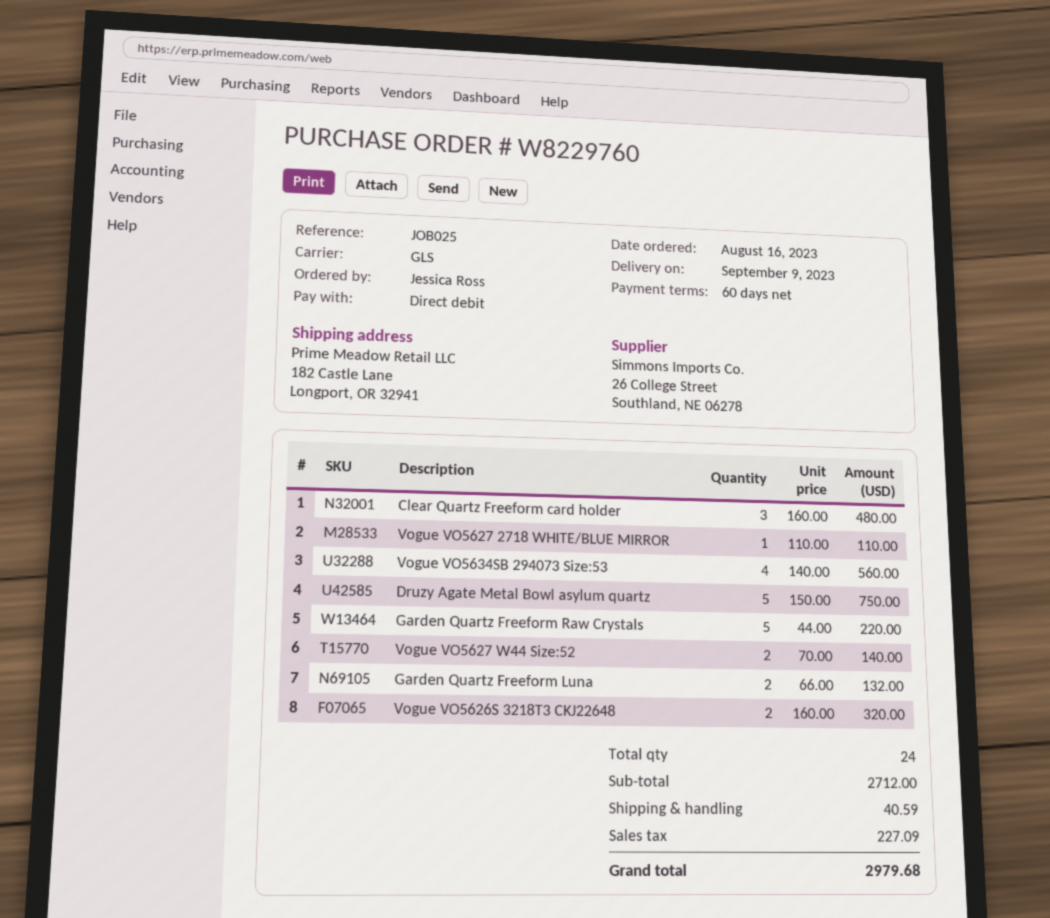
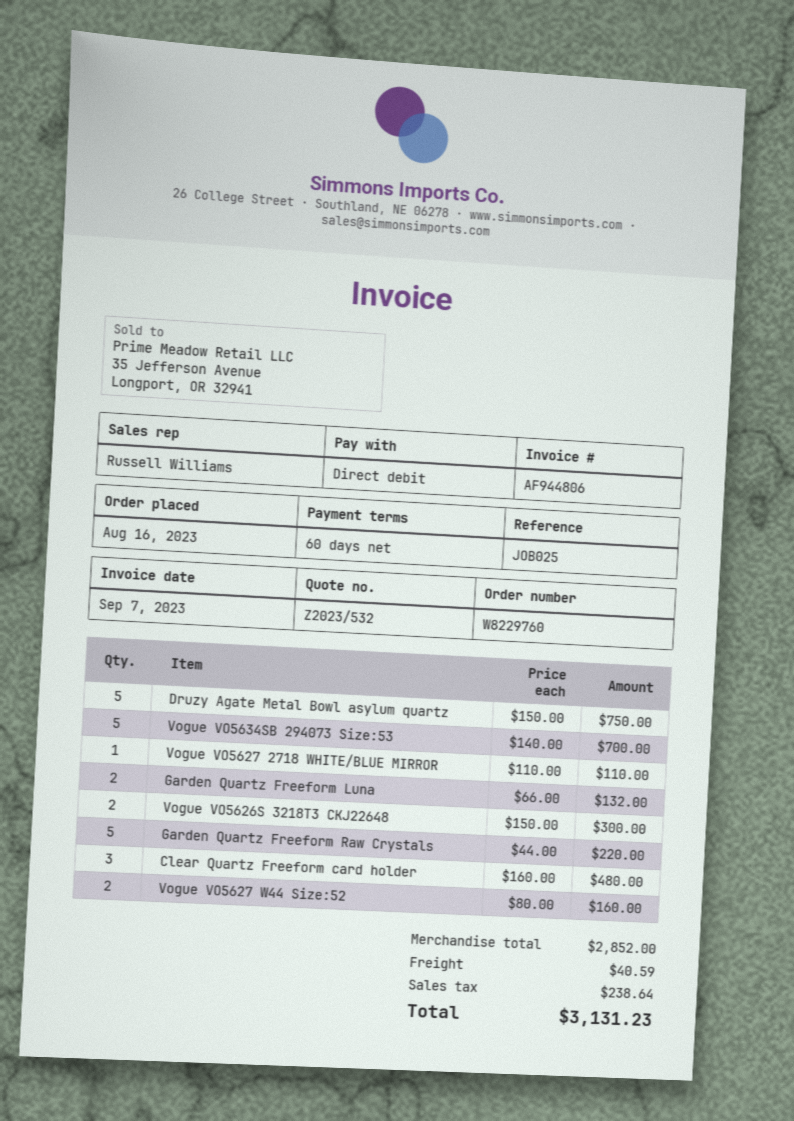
Vogue VO5634SB 294073 Size:53: 4 x 140.00 = 560.00 -> 5 x 140.00 = 700.00
Vogue VO5627 W44 Size:52: 2 x 70.00 = 140.00 -> 2 x 80.00 = 160.00
Vogue VO5626S 3218T3 CKJ22648: 2 x 160.00 = 320.00 -> 2 x 150.00 = 300.00
subtotal: 2712.00 -> 2852.00
tax: 227.09 -> 238.64
total: 2979.68 -> 3131.23

